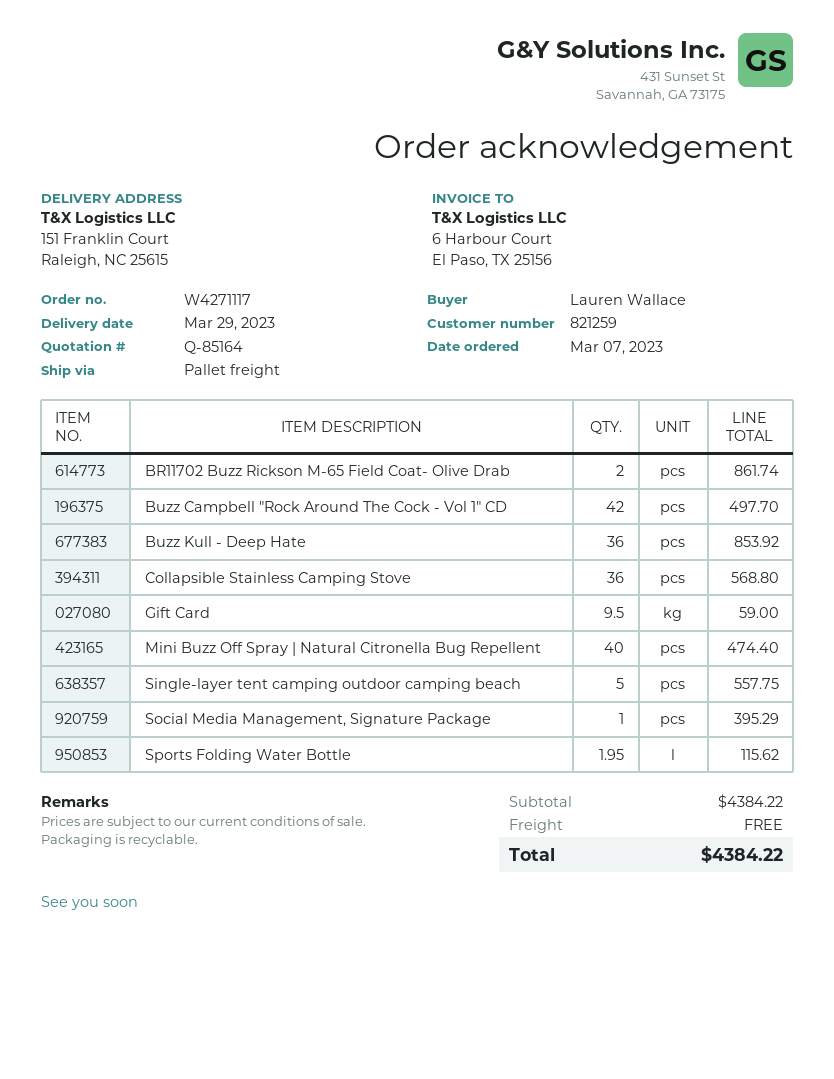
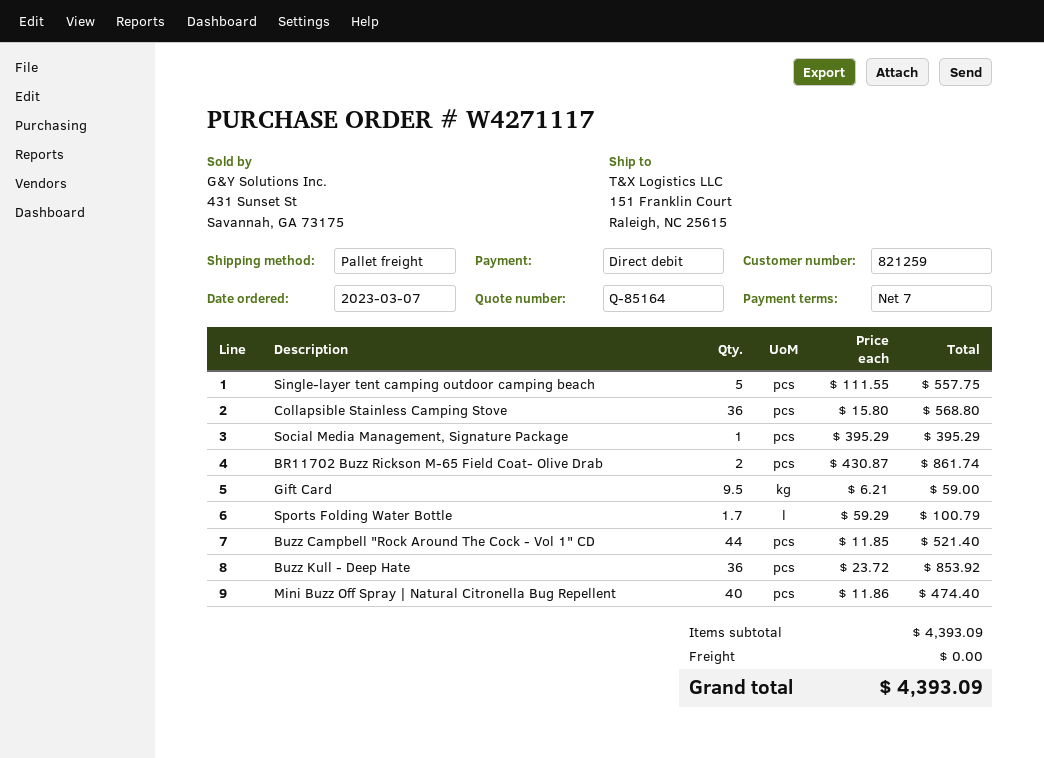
Buzz Campbell "Rock Around The Cock - Vol 1" CD: 42 for 497.70 -> 44 for 521.40
Sports Folding Water Bottle: 1.95 for 115.62 -> 1.7 for 100.79
subtotal: 4384.22 -> 4393.09
total: 4384.22 -> 4393.09

